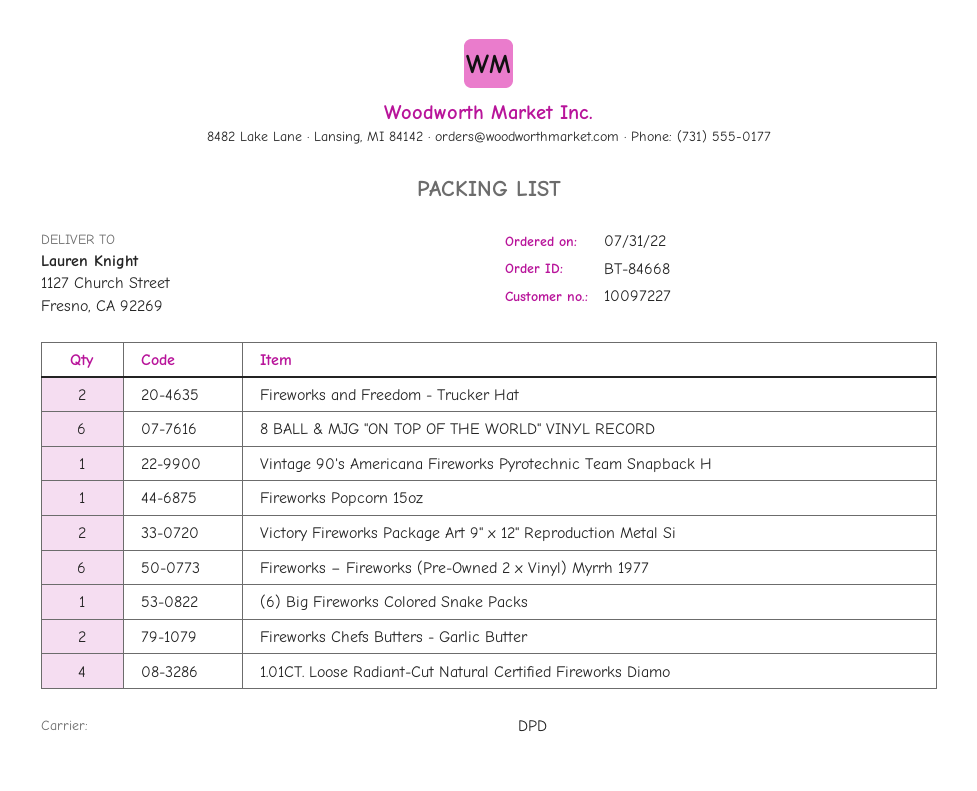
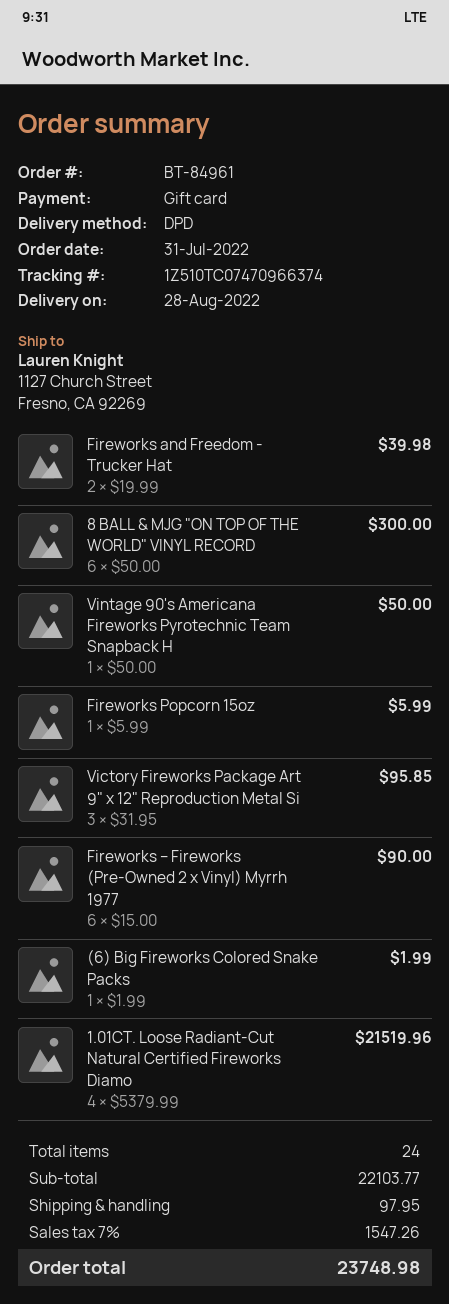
order number: BT-84668 -> BT-84961
Victory Fireworks Package Art 9" x 12" Reproduction Metal Si: 2 -> 3
Fireworks Chefs Butters - Garlic Butter: 2 -> none

